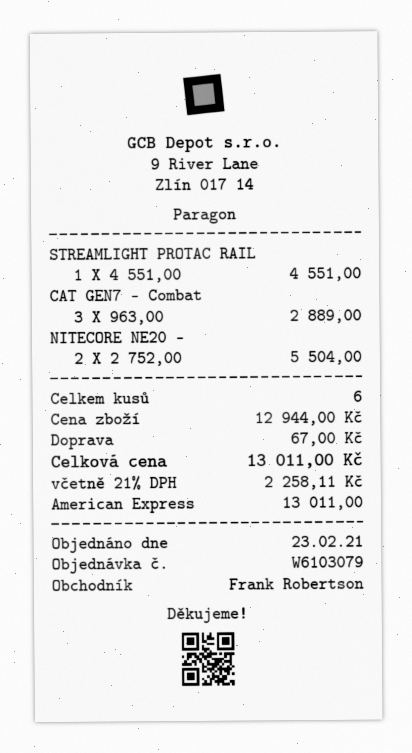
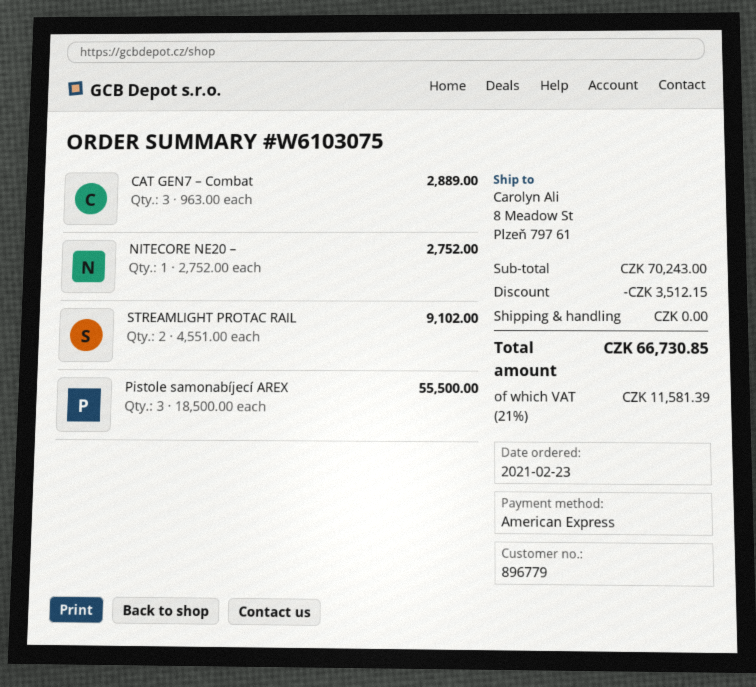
order number: W6103079 -> W6103075
STREAMLIGHT PROTAC RAIL: 1 x 4551.00 = 4551.00 -> 2 x 4551.00 = 9102.00
NITECORE NE20 –: 2 x 2752.00 = 5504.00 -> 1 x 2752.00 = 2752.00
Pistole samonabíjecí AREX: none -> 3 x 18500.00 = 55500.00
subtotal: 12944.00 -> 70243.00
discount: none -> 3512.15
shipping: 67.00 -> 0.00
tax: 21% = 2258.11 -> 21% = 11581.39
total: 13011.00 -> 66730.85

